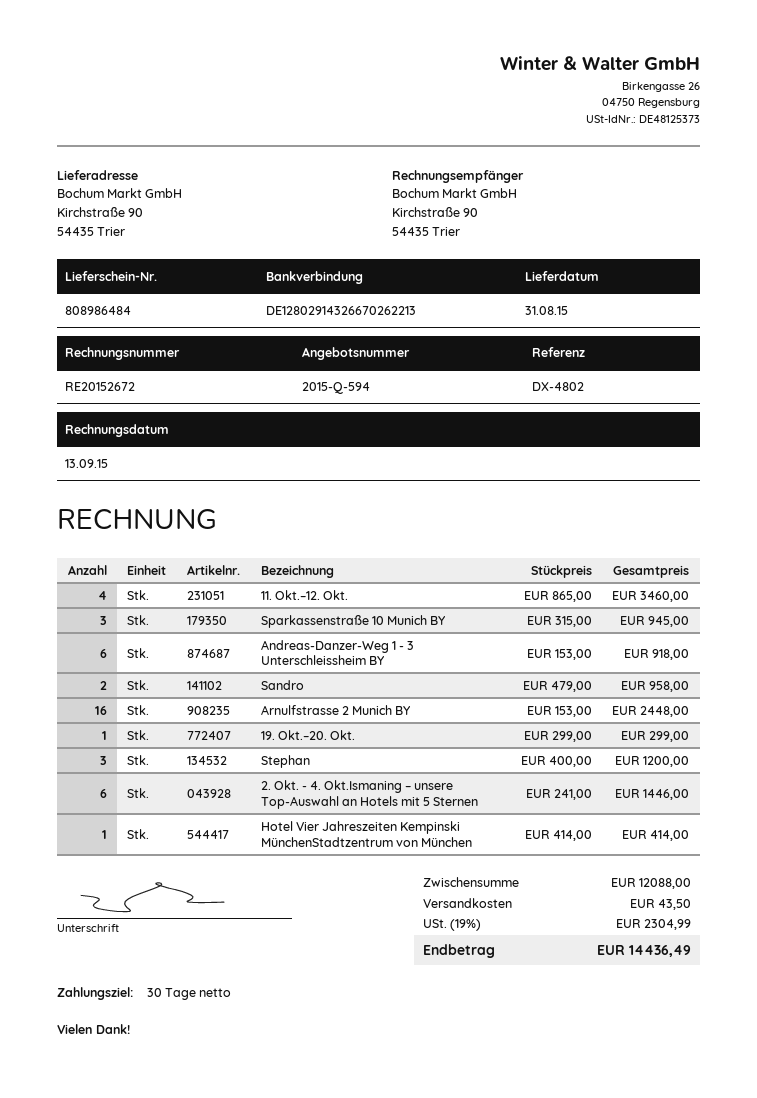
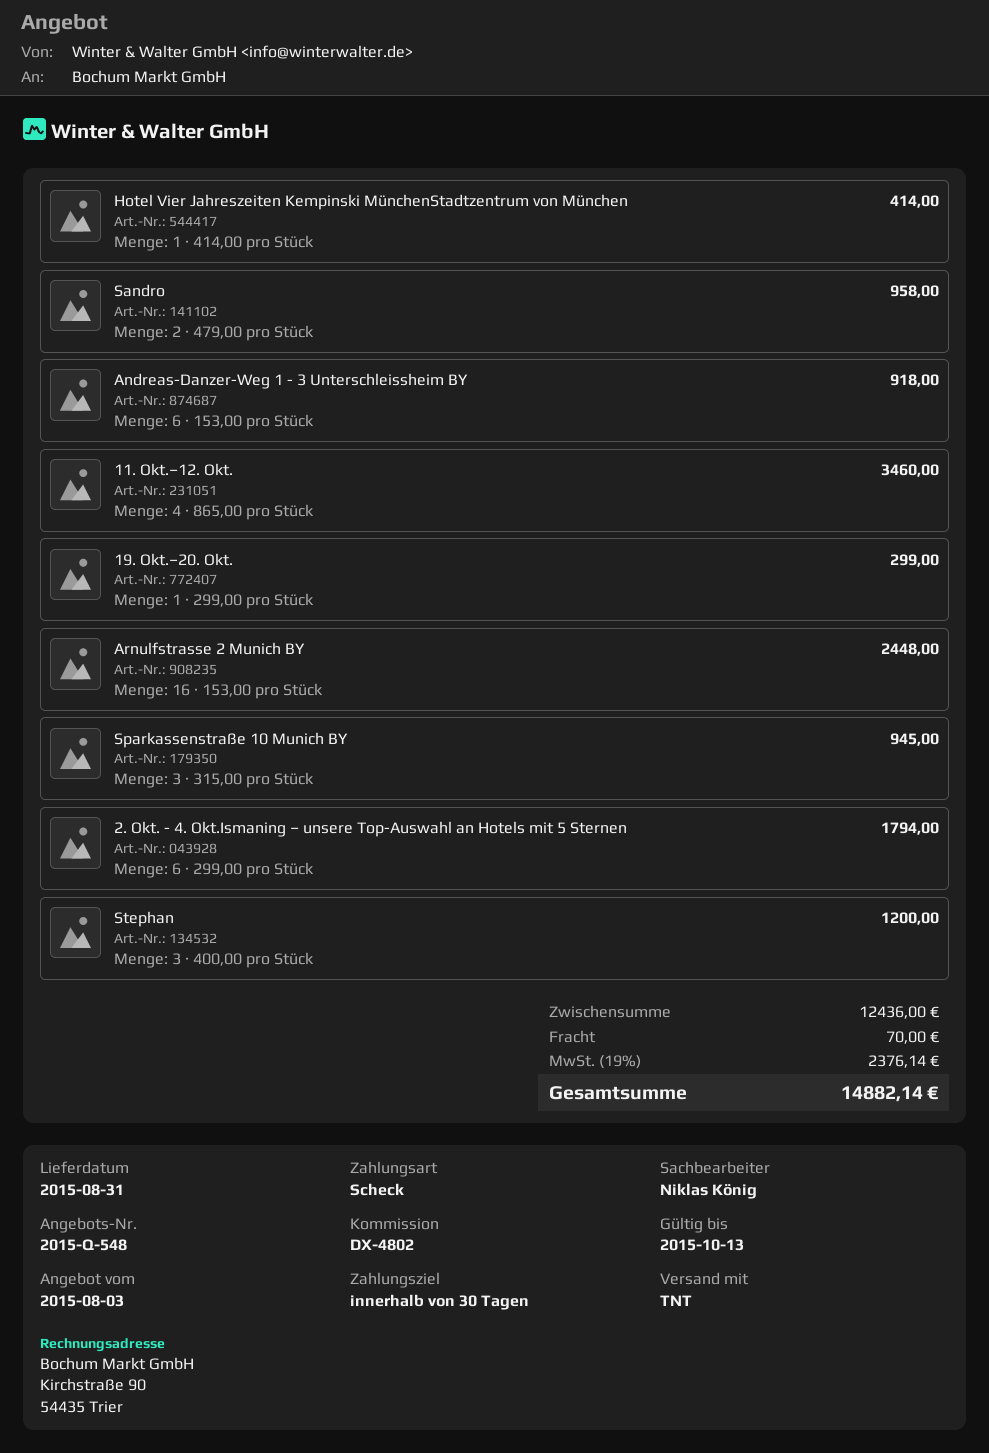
quote number: 2015-Q-594 -> 2015-Q-548
2. Okt. - 4. Okt.Ismaning – unsere Top-Auswahl an Hotels mit 5 Sternen: 6 x 241.00 = 1446.00 -> 6 x 299.00 = 1794.00
subtotal: 12088.00 -> 12436.00
shipping: 43.50 -> 70.00
tax: 19% = 2304.99 -> 19% = 2376.14
total: 14436.49 -> 14882.14

